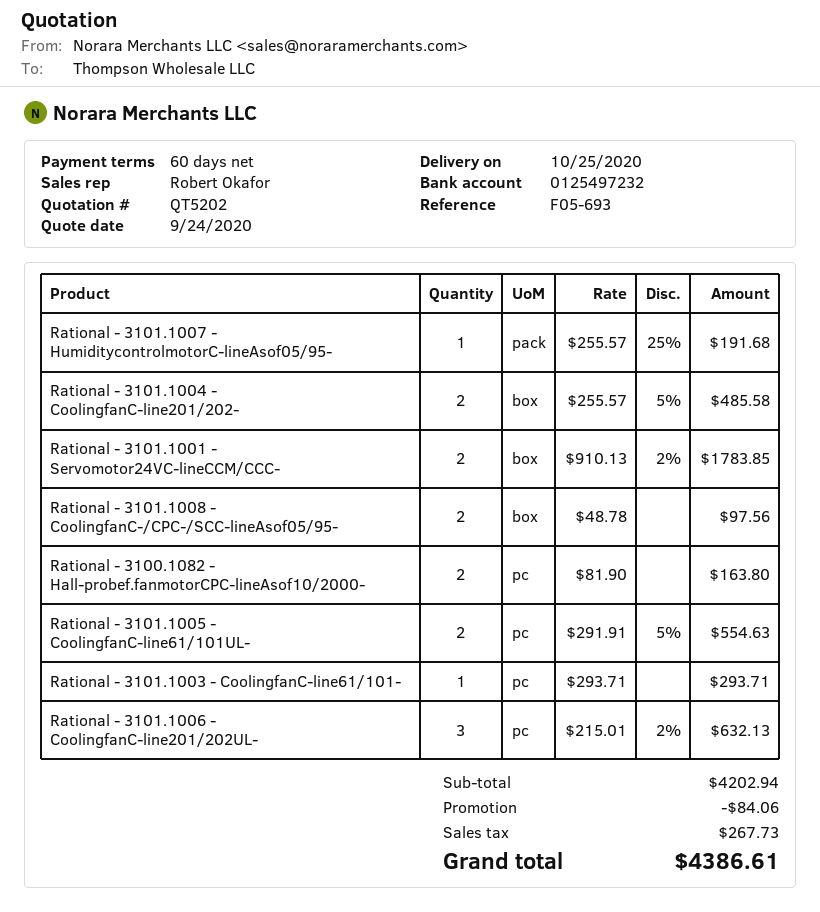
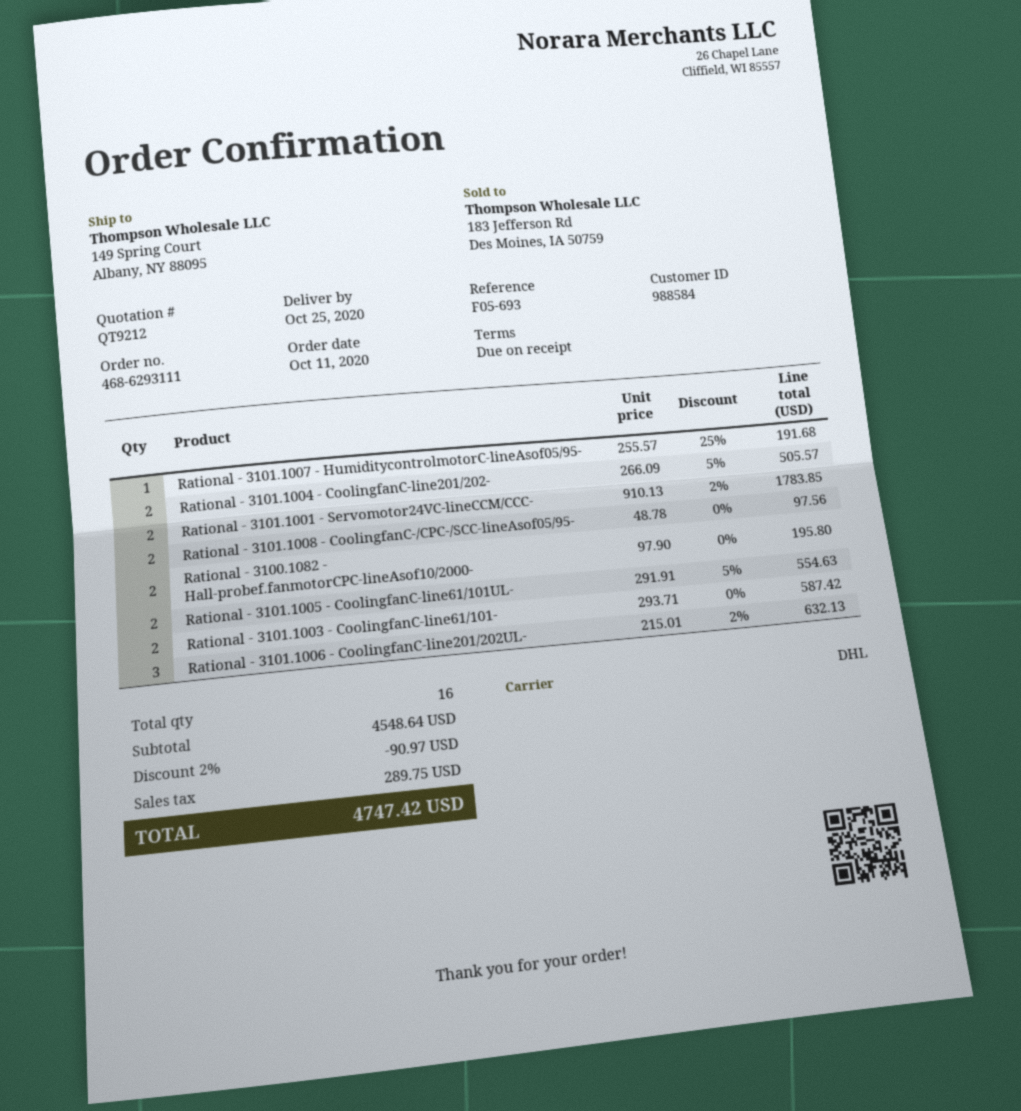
quote number: QT5202 -> QT9212
payment terms: 60 days -> on receipt
Rational - 3101.1004 - CoolingfanC-line201/202-: 2 x 255.57 - 5% = 485.58 -> 2 x 266.09 - 5% = 505.57
Rational - 3100.1082 - Hall-probef.fanmotorCPC-lineAsof10/2000-: 2 x 81.90 = 163.80 -> 2 x 97.90 = 195.80
Rational - 3101.1003 - CoolingfanC-line61/101-: 1 x 293.71 = 293.71 -> 2 x 293.71 = 587.42
subtotal: 4202.94 -> 4548.64
discount: 84.06 -> 90.97
tax: 267.73 -> 289.75
total: 4386.61 -> 4747.42

